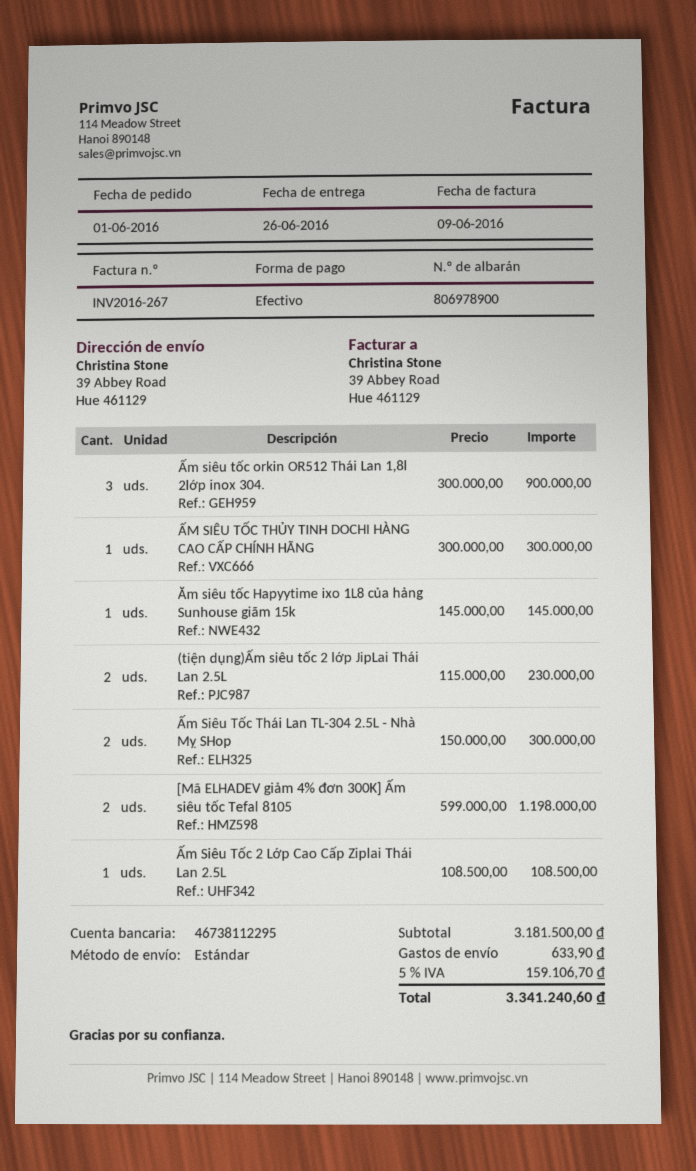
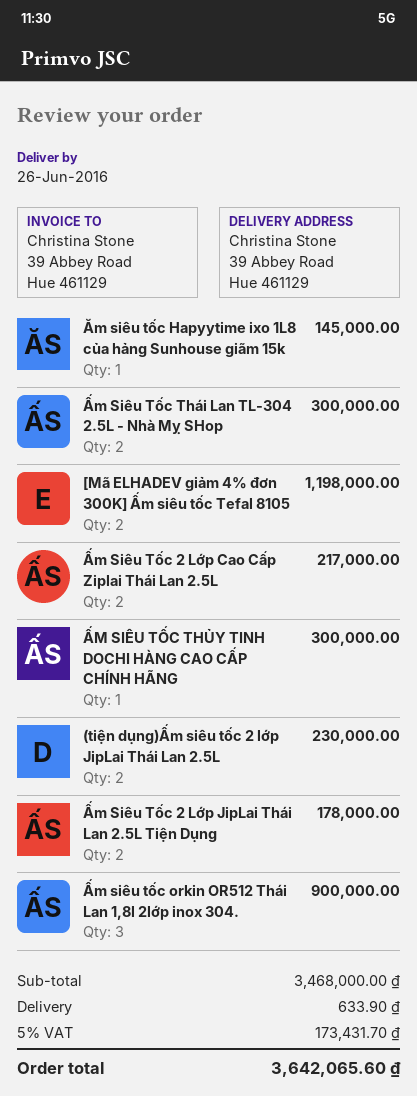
Ấm Siêu Tốc 2 Lớp Cao Cấp Ziplai Thái Lan 2.5L: 1 for 108500.00 -> 2 for 217000.00
Ấm Siêu Tốc 2 Lớp JipLai Thái Lan 2.5L Tiện Dụng: none -> 2 for 178000.00
subtotal: 3181500.00 -> 3468000.00
tax: 5% = 159106.70 -> 5% = 173431.70
total: 3341240.60 -> 3642065.60

